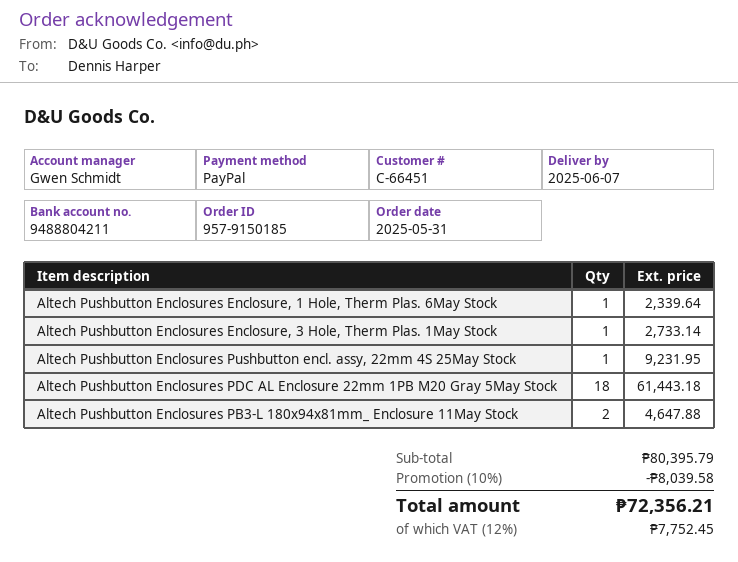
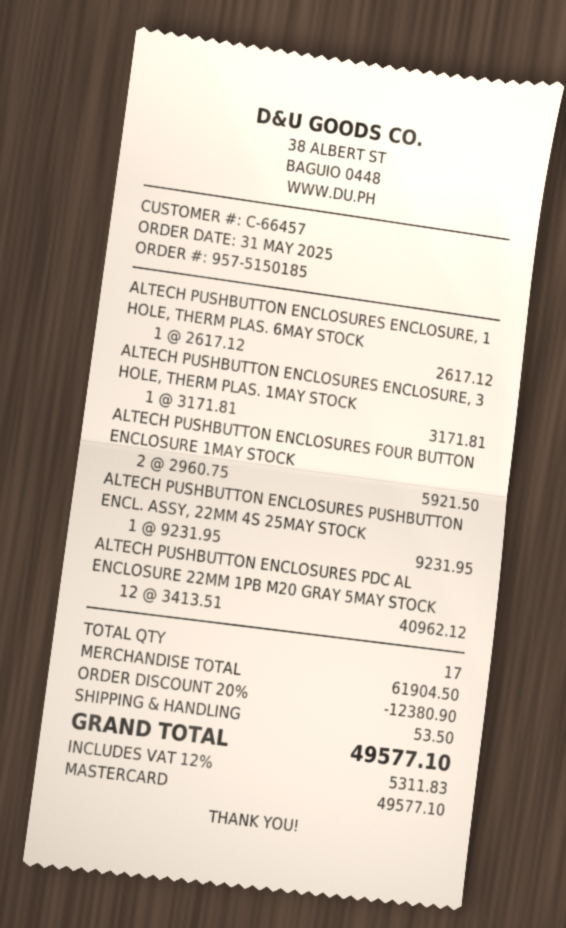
order number: 957-9150185 -> 957-5150185
customer number: C-66451 -> C-66457
payment method: PayPal -> Mastercard
Altech Pushbutton Enclosures Enclosure, 1 Hole, Therm Plas. 6May Stock: 1 for 2339.64 -> 1 for 2617.12
Altech Pushbutton Enclosures Enclosure, 3 Hole, Therm Plas. 1May Stock: 1 for 2733.14 -> 1 for 3171.81
Altech Pushbutton Enclosures PDC AL Enclosure 22mm 1PB M20 Gray 5May Stock: 18 for 61443.18 -> 12 for 40962.12
Altech Pushbutton Enclosures PB3-L 180x94x81mm_ Enclosure 11May Stock: 2 for 4647.88 -> none
ALTECH PUSHBUTTON ENCLOSURES FOUR BUTTON ENCLOSURE 1MAY STOCK: none -> 2 for 5921.50
subtotal: 80395.79 -> 61904.50
discount: 10% = 8039.58 -> 20% = 12380.90
shipping: none -> 53.50
tax: 12% = 7752.45 -> 12% = 5311.83
total: 72356.21 -> 49577.10

